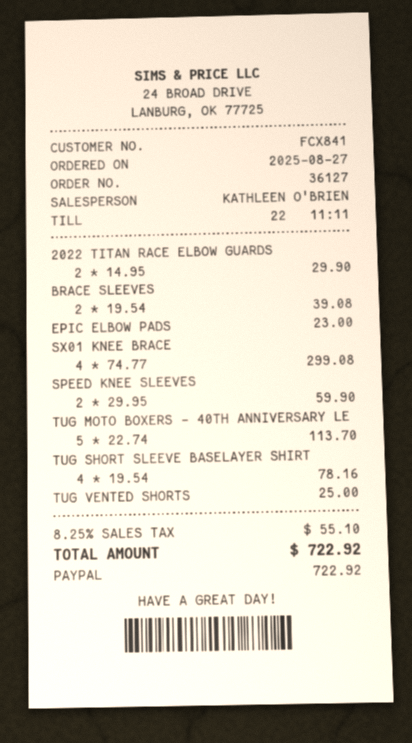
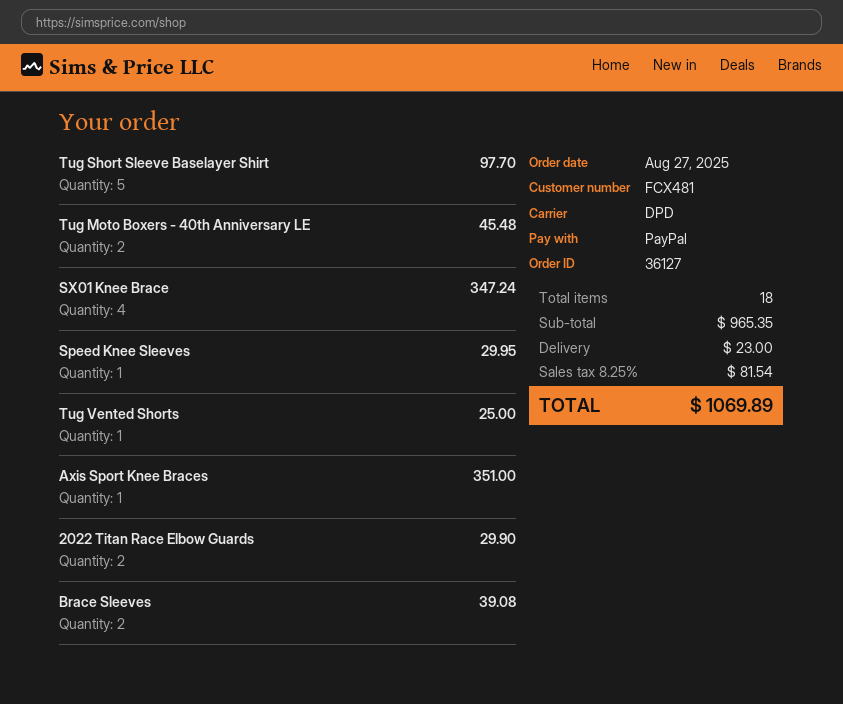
customer number: FCX841 -> FCX481
EPIC ELBOW PADS: 1 for 23.00 -> none
SX01 KNEE BRACE: 4 for 299.08 -> 4 for 347.24
SPEED KNEE SLEEVES: 2 for 59.90 -> 1 for 29.95
TUG MOTO BOXERS - 40TH ANNIVERSARY LE: 5 for 113.70 -> 2 for 45.48
TUG SHORT SLEEVE BASELAYER SHIRT: 4 for 78.16 -> 5 for 97.70
Axis Sport Knee Braces: none -> 1 for 351.00
shipping: none -> 23.00
tax: 8.25% = 55.10 -> 8.25% = 81.54
total: 722.92 -> 1069.89

